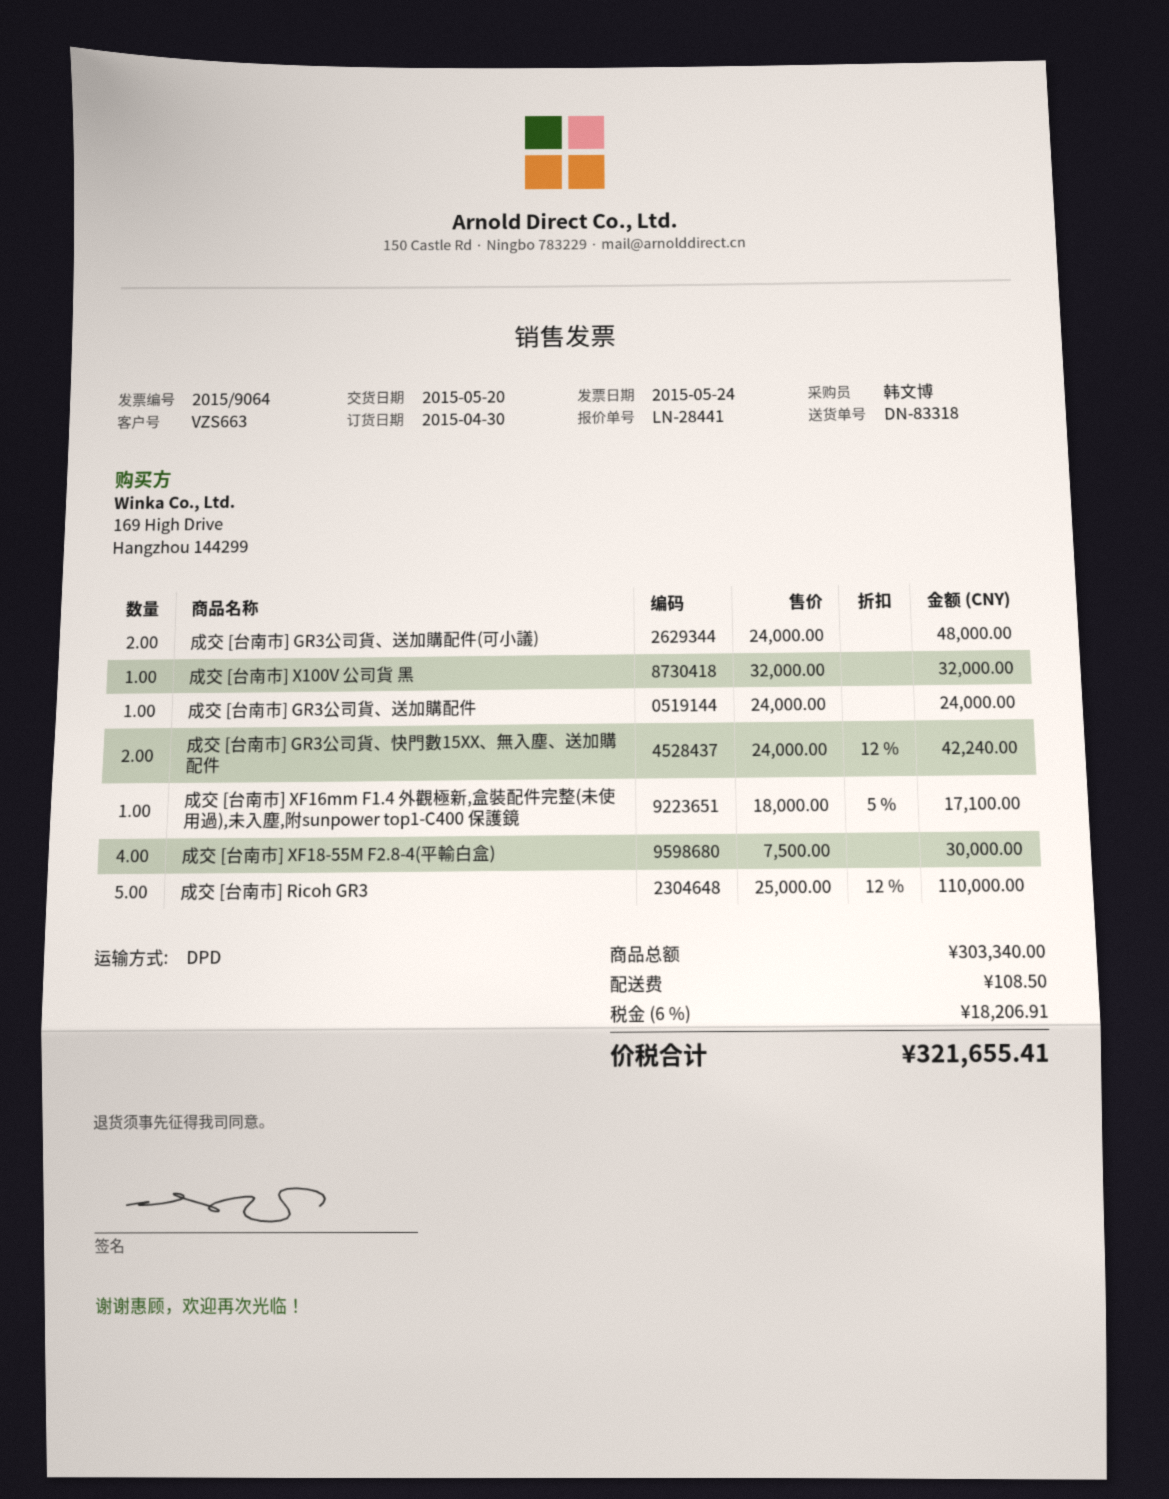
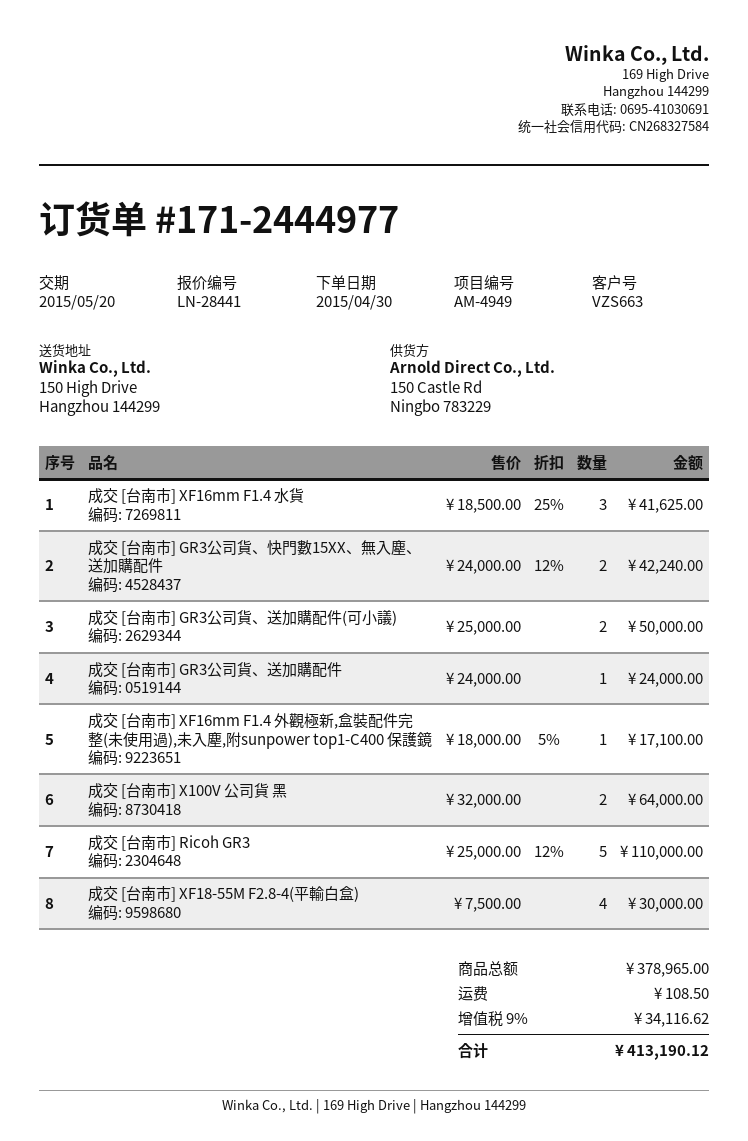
成交 [台南市] GR3公司貨、送加購配件(可小議): 2 x 24000.00 = 48000.00 -> 2 x 25000.00 = 50000.00
成交 [台南市] X100V 公司貨 黑: 1 x 32000.00 = 32000.00 -> 2 x 32000.00 = 64000.00
成交 [台南市] XF16mm F1.4 水貨: none -> 3 x 18500.00 - 25% = 41625.00
subtotal: 303340.00 -> 378965.00
tax: 6% = 18206.91 -> 9% = 34116.62
total: 321655.41 -> 413190.12

